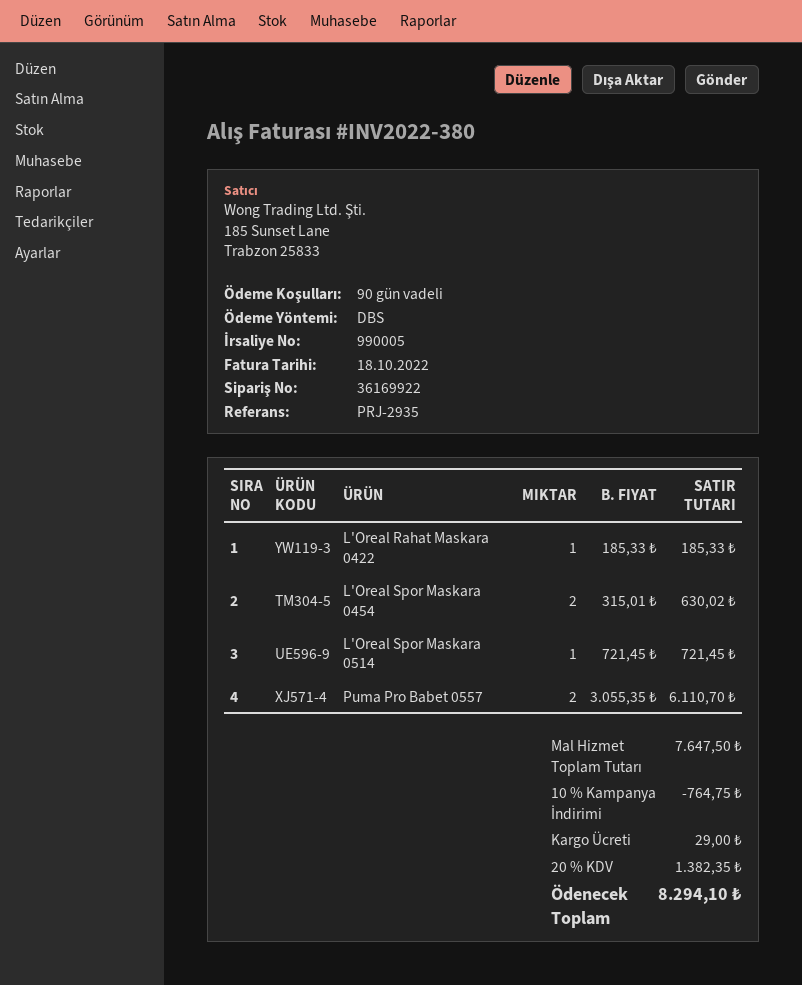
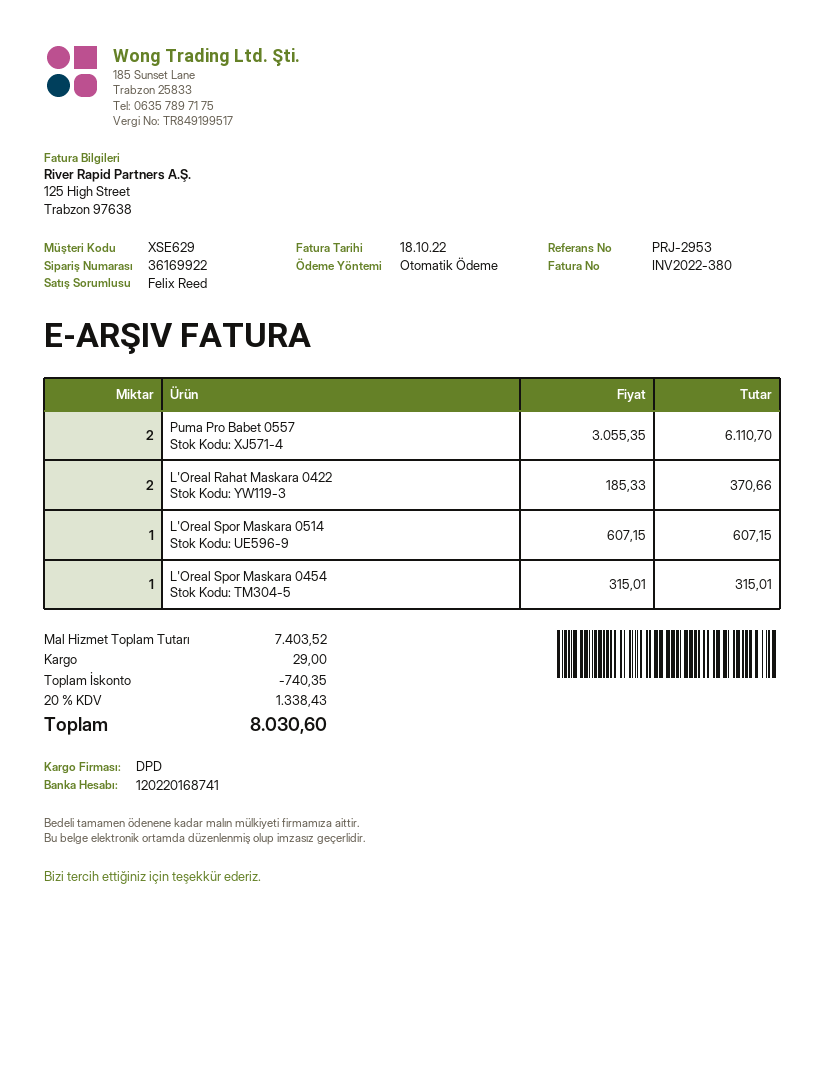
reference: PRJ-2935 -> PRJ-2953
L'Oreal Rahat Maskara 0422: 1 x 185.33 = 185.33 -> 2 x 185.33 = 370.66
L'Oreal Spor Maskara 0454: 2 x 315.01 = 630.02 -> 1 x 315.01 = 315.01
L'Oreal Spor Maskara 0514: 1 x 721.45 = 721.45 -> 1 x 607.15 = 607.15
subtotal: 7647.50 -> 7403.52
discount: 764.75 -> 740.35
tax: 20% = 1382.35 -> 20% = 1338.43
total: 8294.10 -> 8030.60

